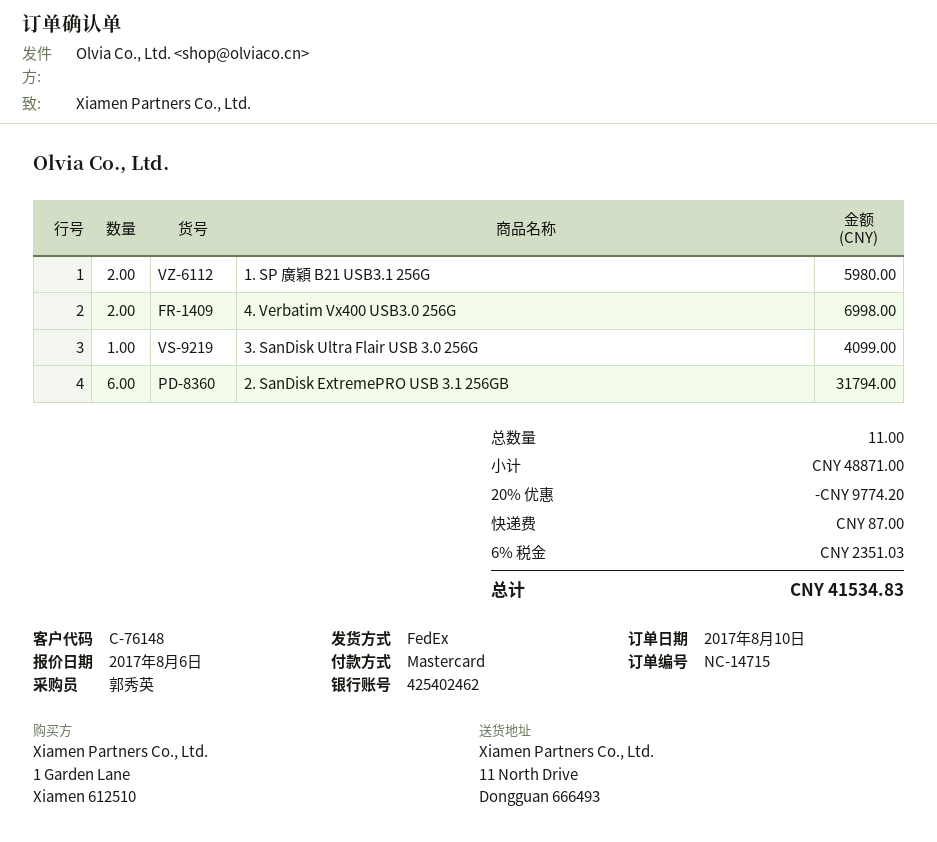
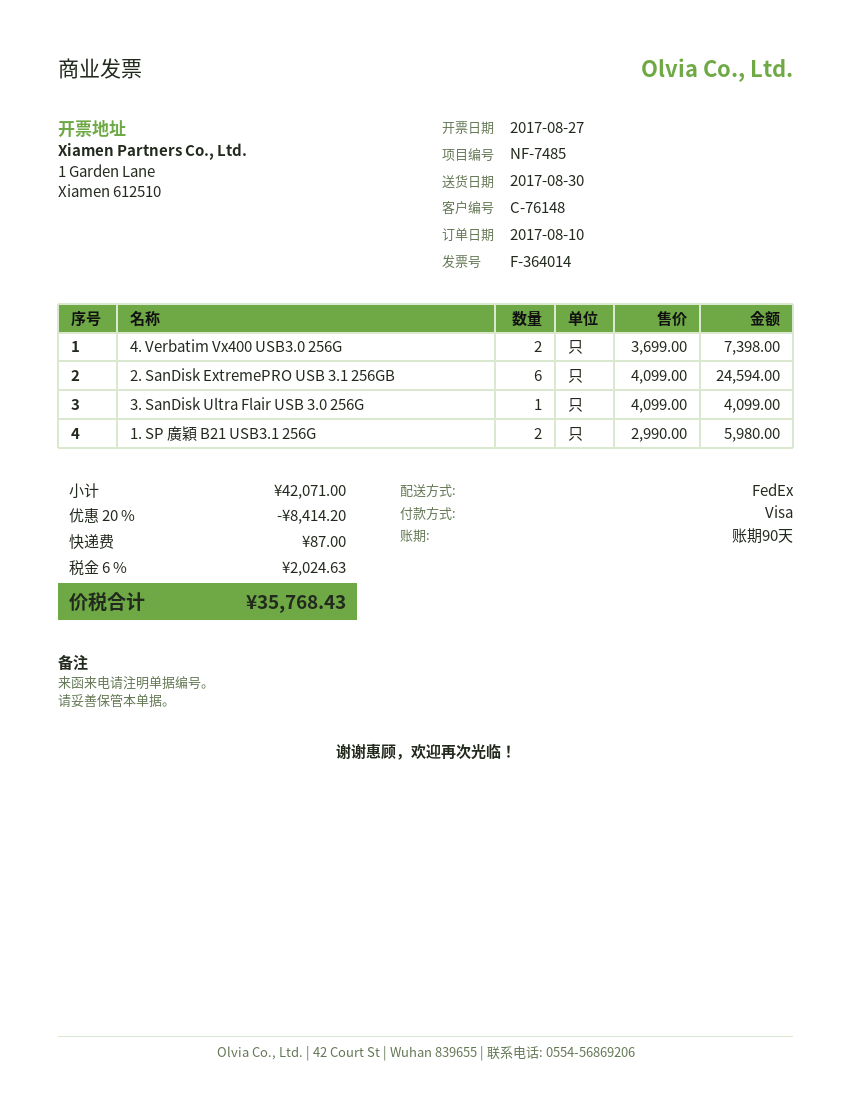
payment method: Mastercard -> Visa
4. Verbatim Vx400 USB3.0 256G: 2 for 6998.00 -> 2 for 7398.00
2. SanDisk ExtremePRO USB 3.1 256GB: 6 for 31794.00 -> 6 for 24594.00
subtotal: 48871.00 -> 42071.00
discount: 20% = 9774.20 -> 20% = 8414.20
tax: 6% = 2351.03 -> 6% = 2024.63
total: 41534.83 -> 35768.43

